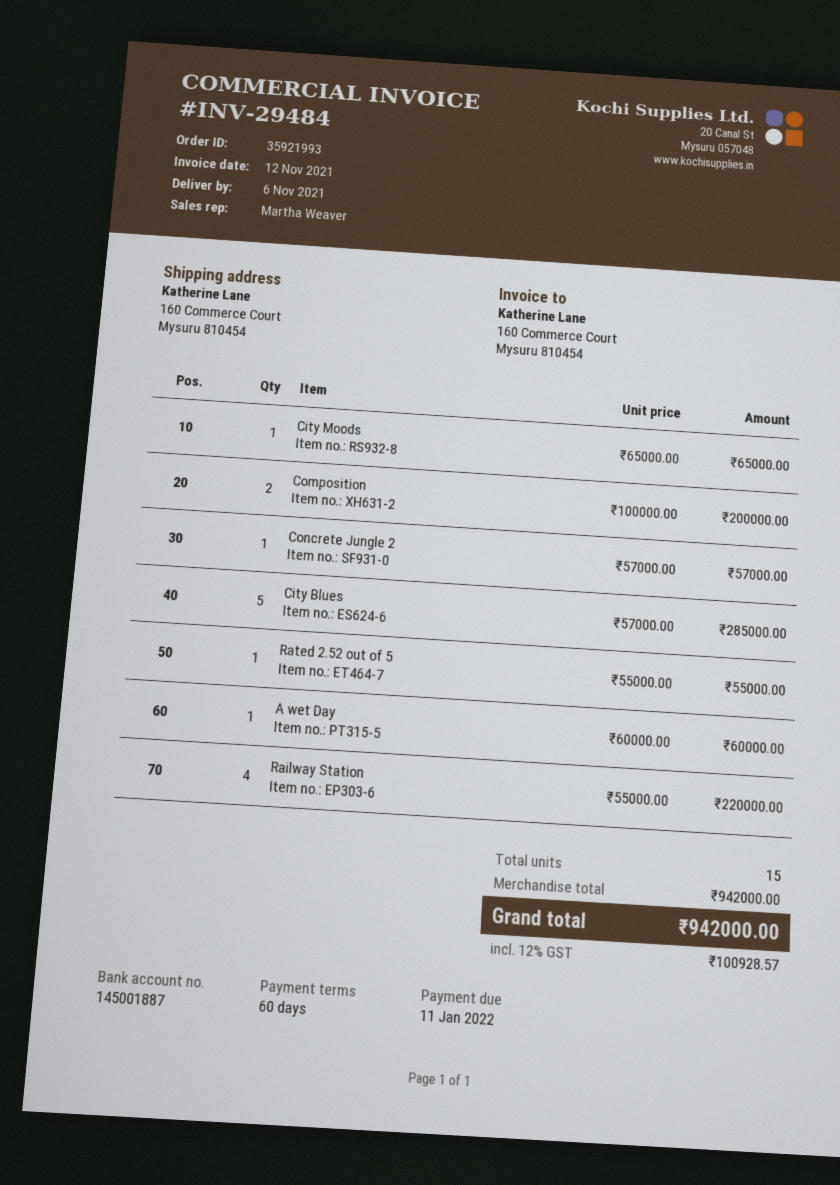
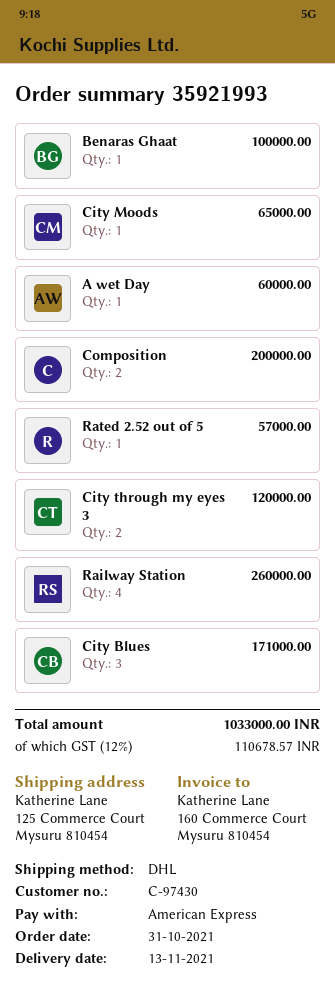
delivery date: 2021-11-06 -> 2021-11-13
ship to: 160 Commerce Court, Mysuru 810454 -> 125 Commerce Court, Mysuru 810454
Concrete Jungle 2: 1 for 57000.00 -> none
City Blues: 5 for 285000.00 -> 3 for 171000.00
Rated 2.52 out of 5: 1 for 55000.00 -> 1 for 57000.00
Railway Station: 4 for 220000.00 -> 4 for 260000.00
Benaras Ghaat: none -> 1 for 100000.00
City through my eyes 3: none -> 2 for 120000.00
tax: 12% = 100928.57 -> 12% = 110678.57
total: 942000.00 -> 1033000.00

